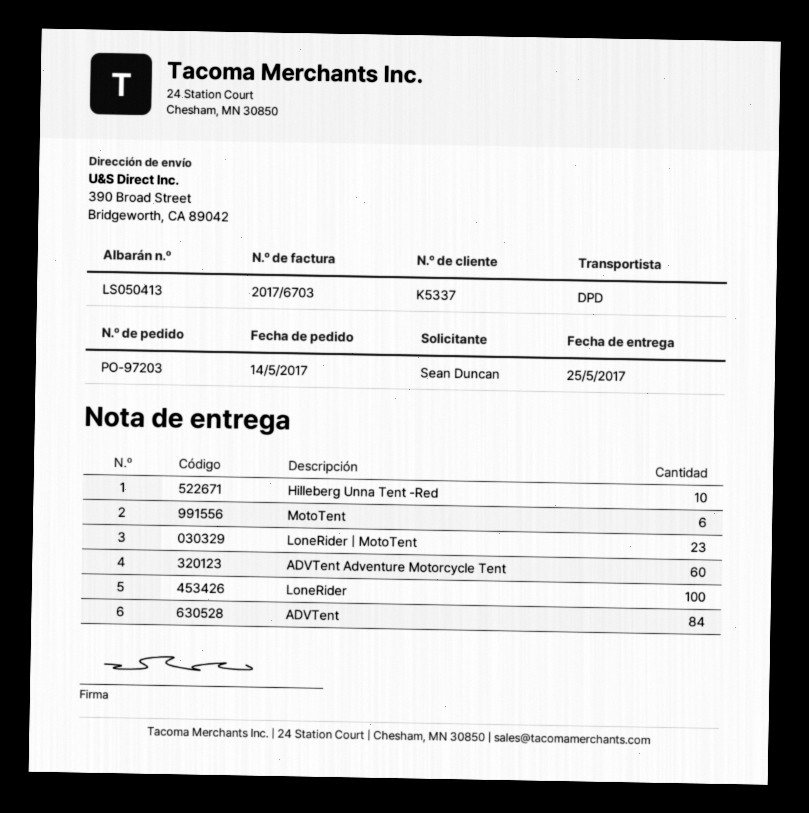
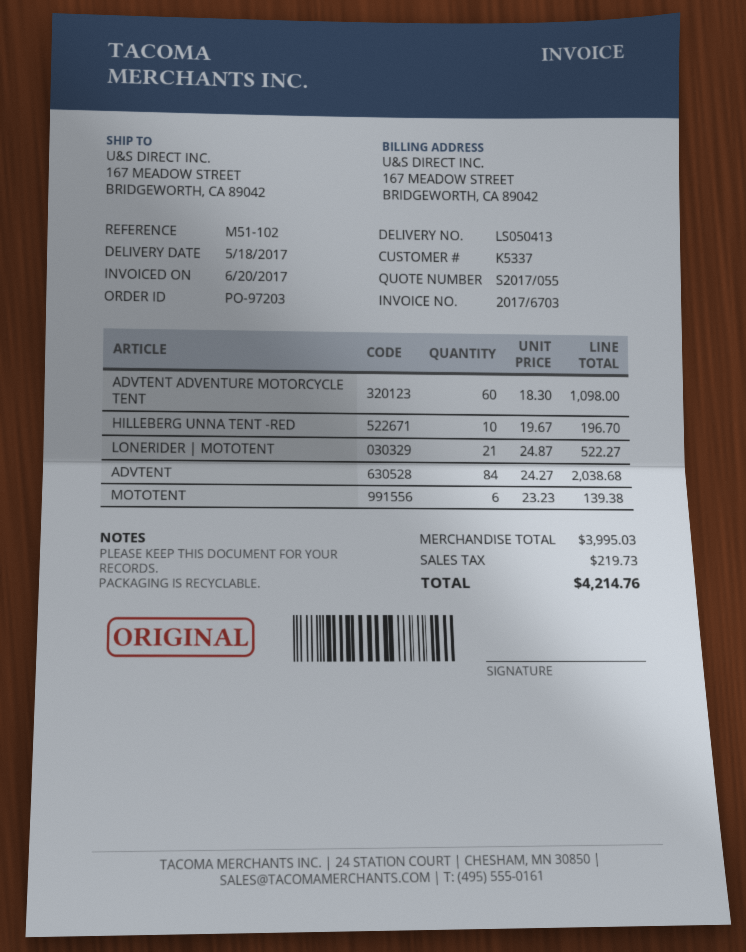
delivery date: 2017-05-25 -> 2017-05-18
ship to: 390 Broad Street, Bridgeworth, CA 89042 -> 167 MEADOW STREET, BRIDGEWORTH, CA 89042
LoneRider | MotoTent: 23 -> 21
LoneRider: 100 -> none

